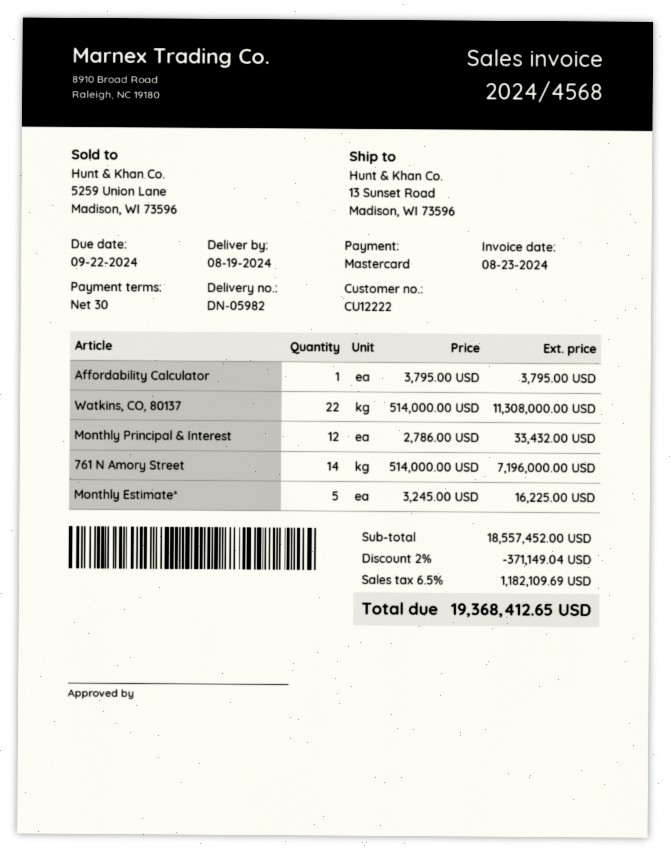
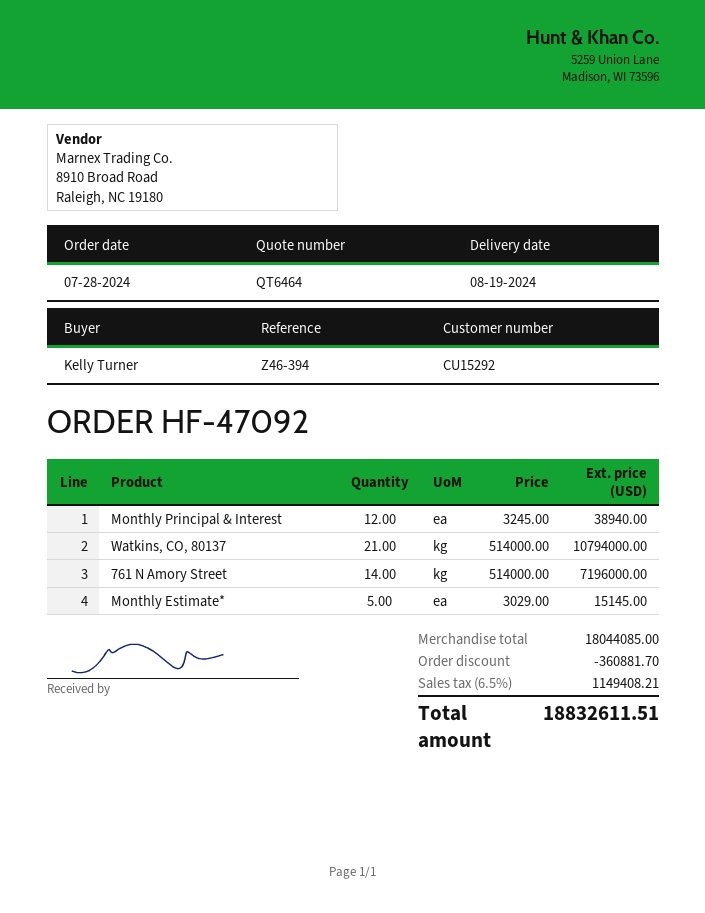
customer number: CU12222 -> CU15292
Affordability Calculator: 1 x 3795.00 = 3795.00 -> none
Watkins, CO, 80137: 22 x 514000.00 = 11308000.00 -> 21 x 514000.00 = 10794000.00
Monthly Principal & Interest: 12 x 2786.00 = 33432.00 -> 12 x 3245.00 = 38940.00
Monthly Estimate*: 5 x 3245.00 = 16225.00 -> 5 x 3029.00 = 15145.00
subtotal: 18557452.00 -> 18044085.00
discount: 371149.04 -> 360881.70
tax: 6.5% = 1182109.69 -> 6.5% = 1149408.21
total: 19368412.65 -> 18832611.51

